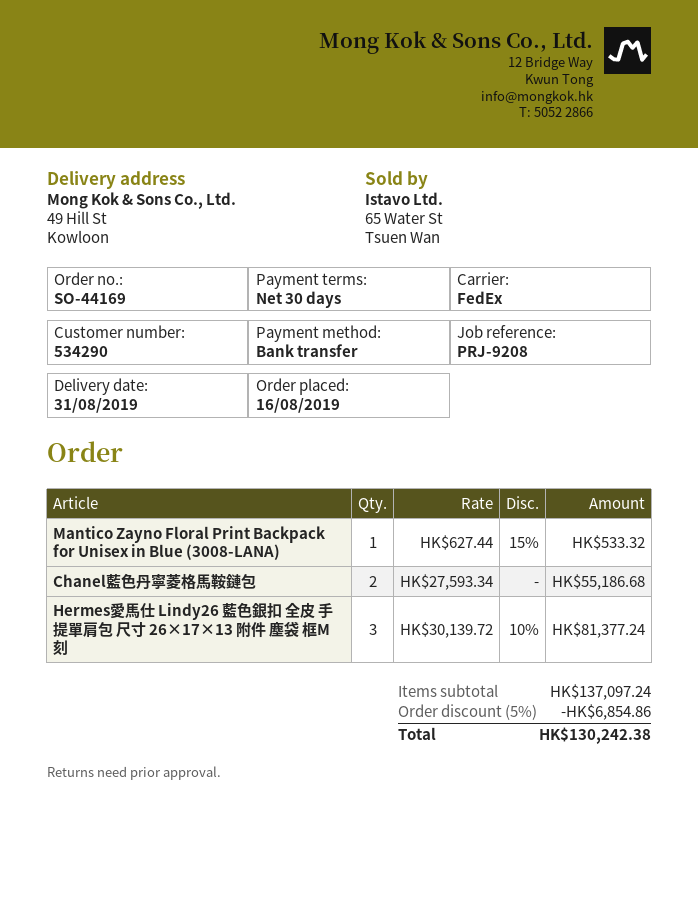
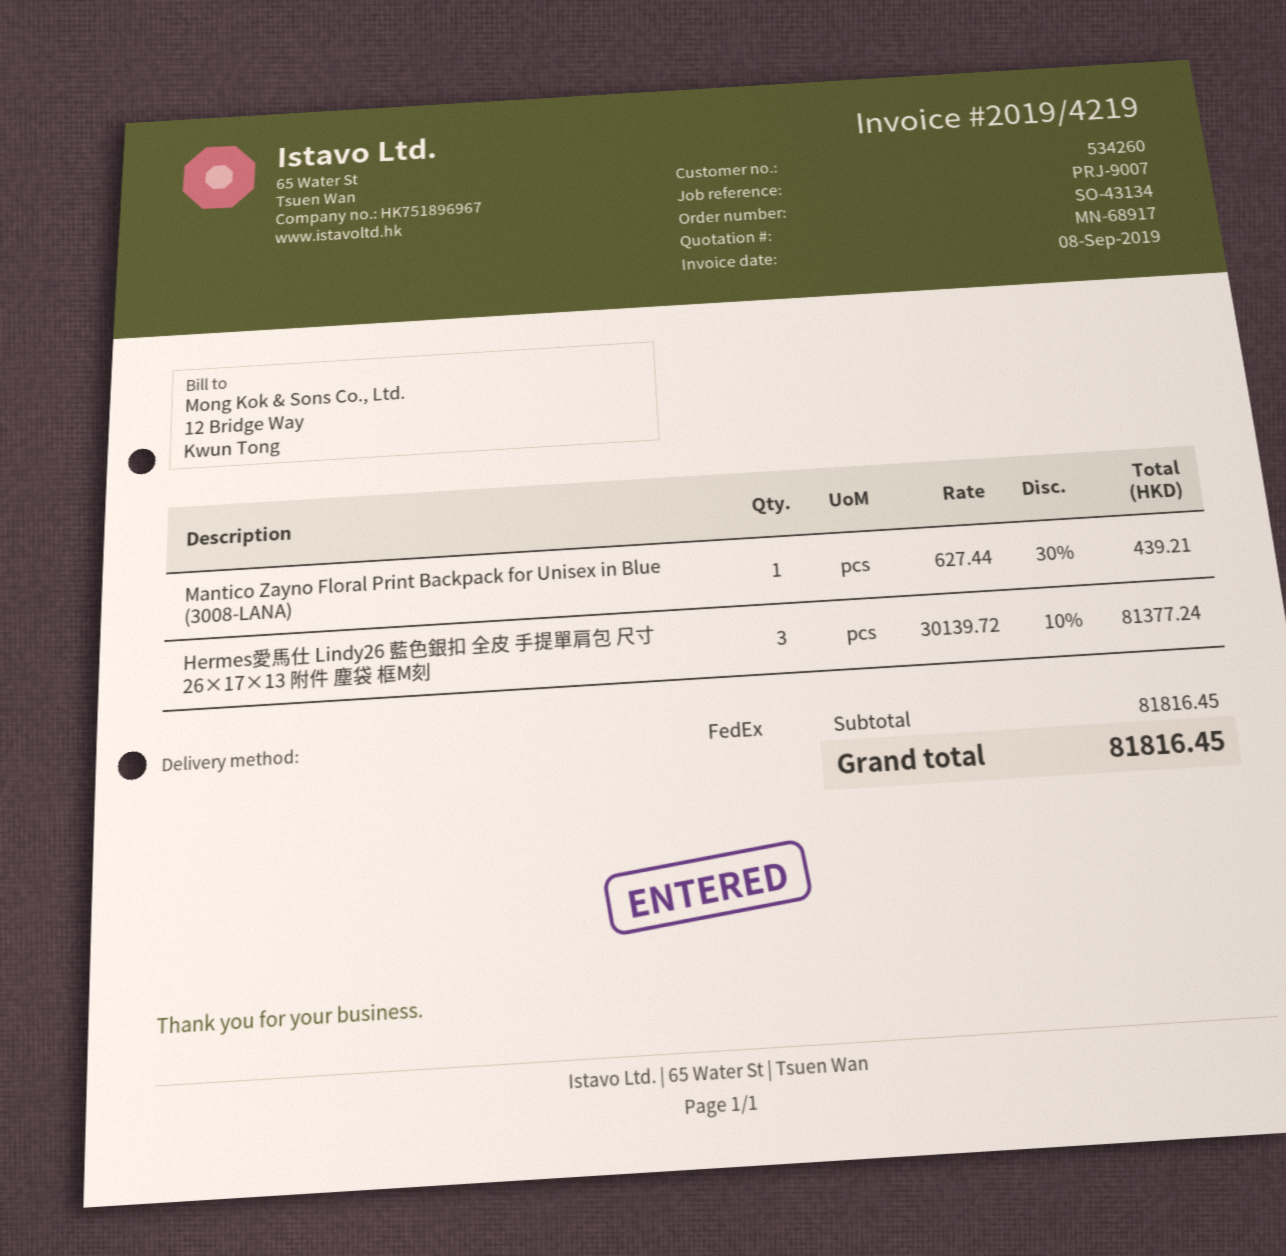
order number: SO-44169 -> SO-43134
customer number: 534290 -> 534260
reference: PRJ-9208 -> PRJ-9007
Mantico Zayno Floral Print Backpack for Unisex in Blue (3008-LANA): 1 x 627.44 - 15% = 533.32 -> 1 x 627.44 - 30% = 439.21
Chanel藍色丹寧菱格馬鞍鏈包: 2 x 27593.34 = 55186.68 -> none
subtotal: 137097.24 -> 81816.45
discount: 5% = 6854.86 -> none
total: 130242.38 -> 81816.45

